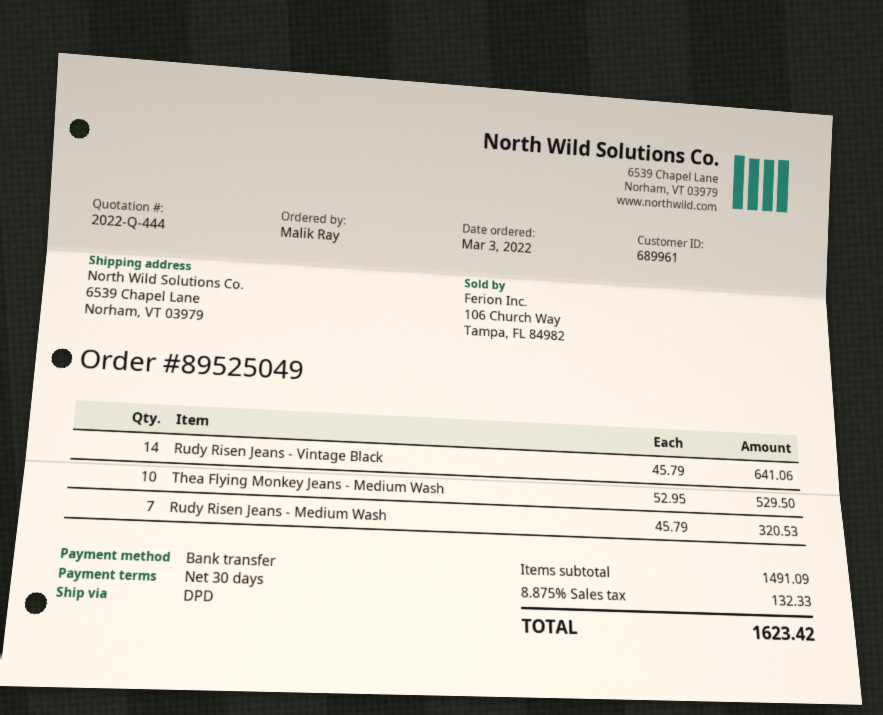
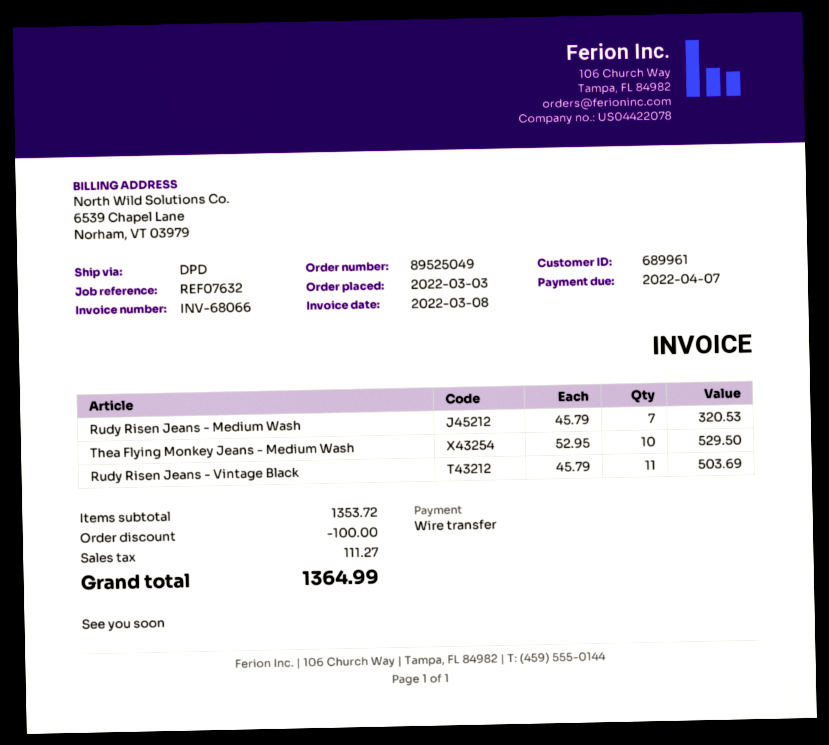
Rudy Risen Jeans - Vintage Black: 14 x 45.79 = 641.06 -> 11 x 45.79 = 503.69
subtotal: 1491.09 -> 1353.72
discount: none -> 100.00
tax: 132.33 -> 111.27
total: 1623.42 -> 1364.99

